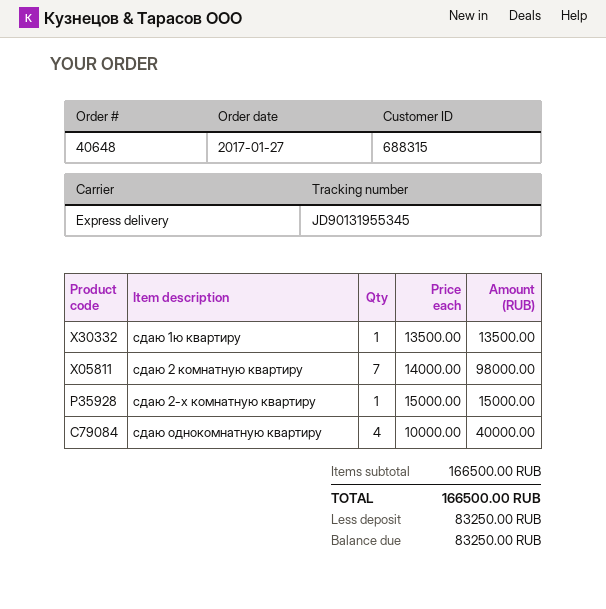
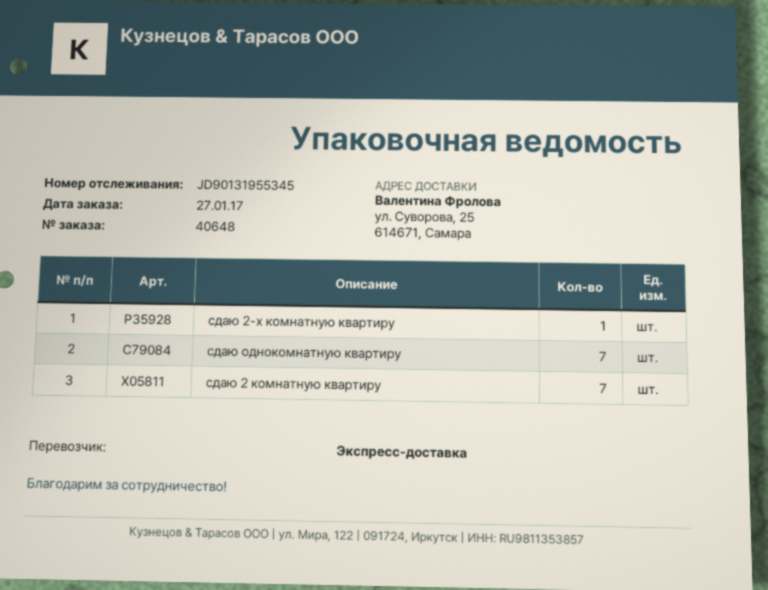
сдаю 1ю квартиру: 1 -> none
сдаю однокомнатную квартиру: 4 -> 7

